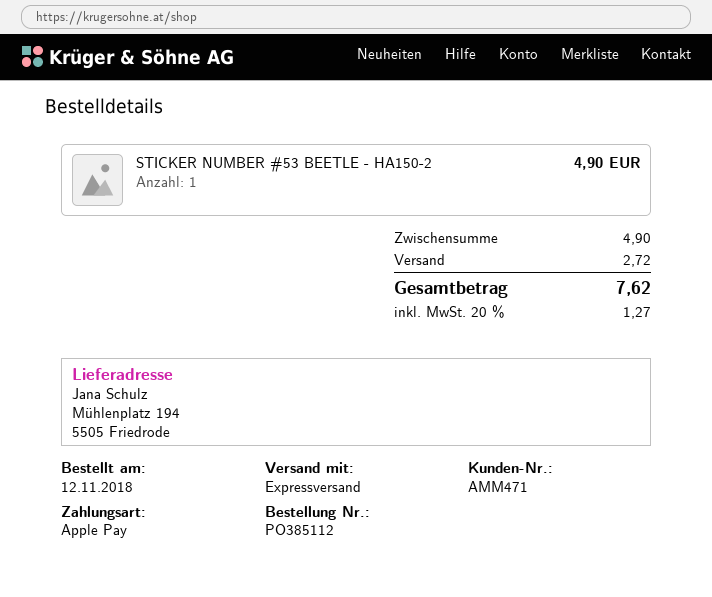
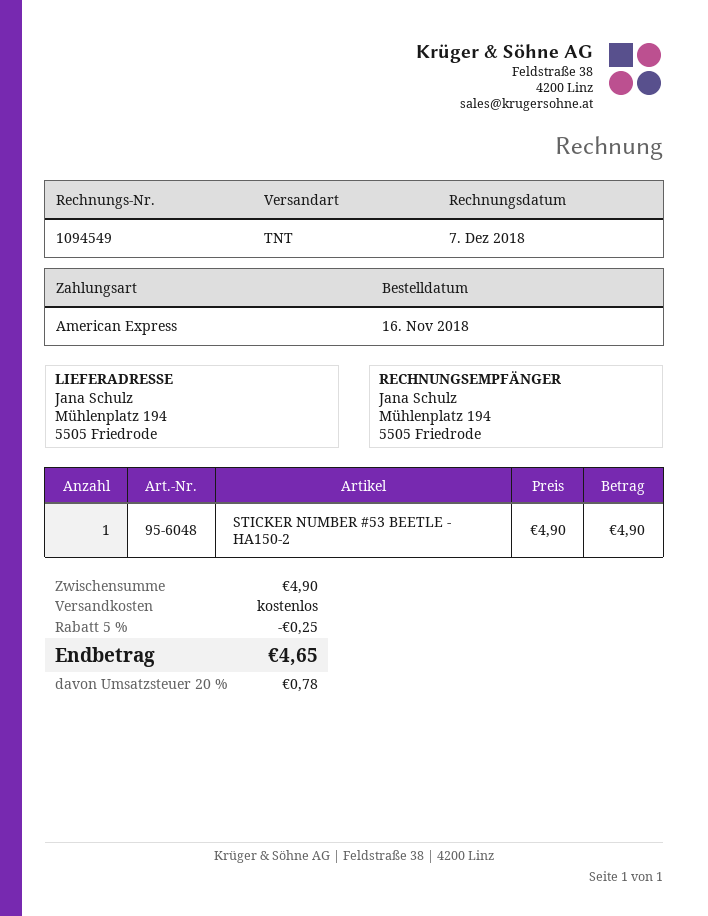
order date: 2018-11-12 -> 2018-11-16
payment method: Apple Pay -> American Express
shipping method: express -> TNT
discount: none -> 5% = 0.25
shipping: 2.72 -> 0.00
tax: 20% = 1.27 -> 20% = 0.78
total: 7.62 -> 4.65

